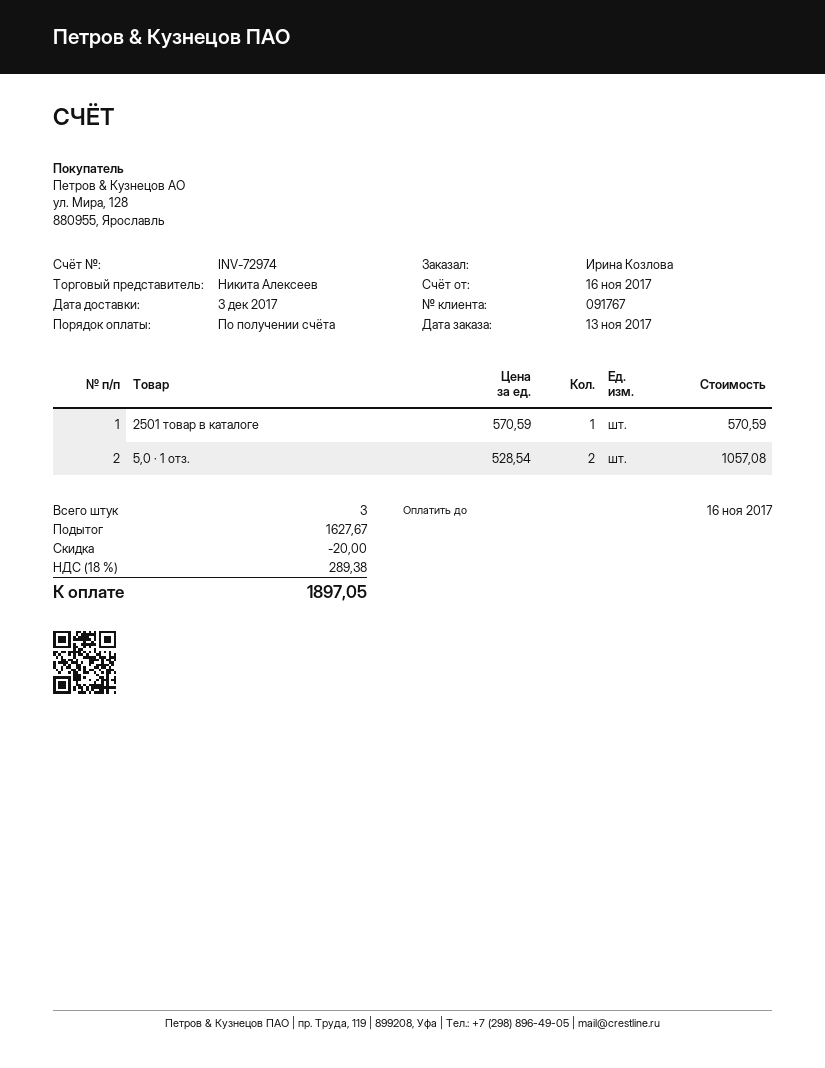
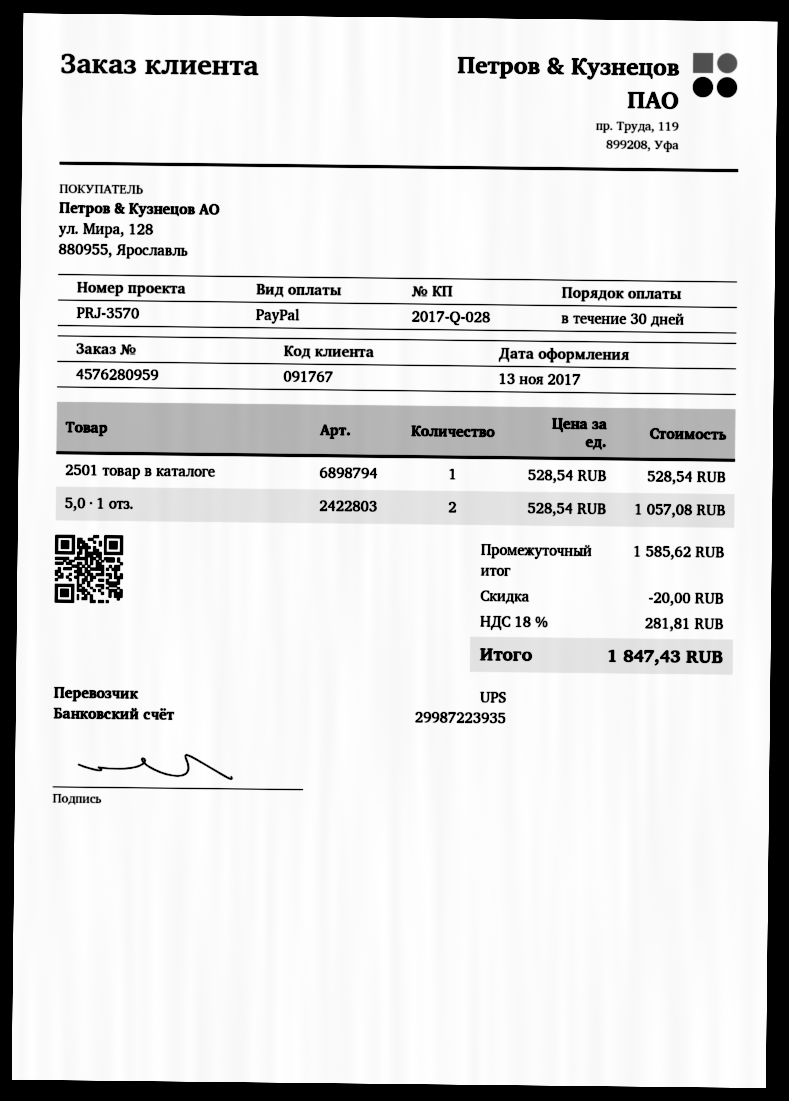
payment terms: on receipt -> 30 days
2501 товар в каталоге: 1 x 570.59 = 570.59 -> 1 x 528.54 = 528.54
subtotal: 1627.67 -> 1585.62
tax: 18% = 289.38 -> 18% = 281.81
total: 1897.05 -> 1847.43

